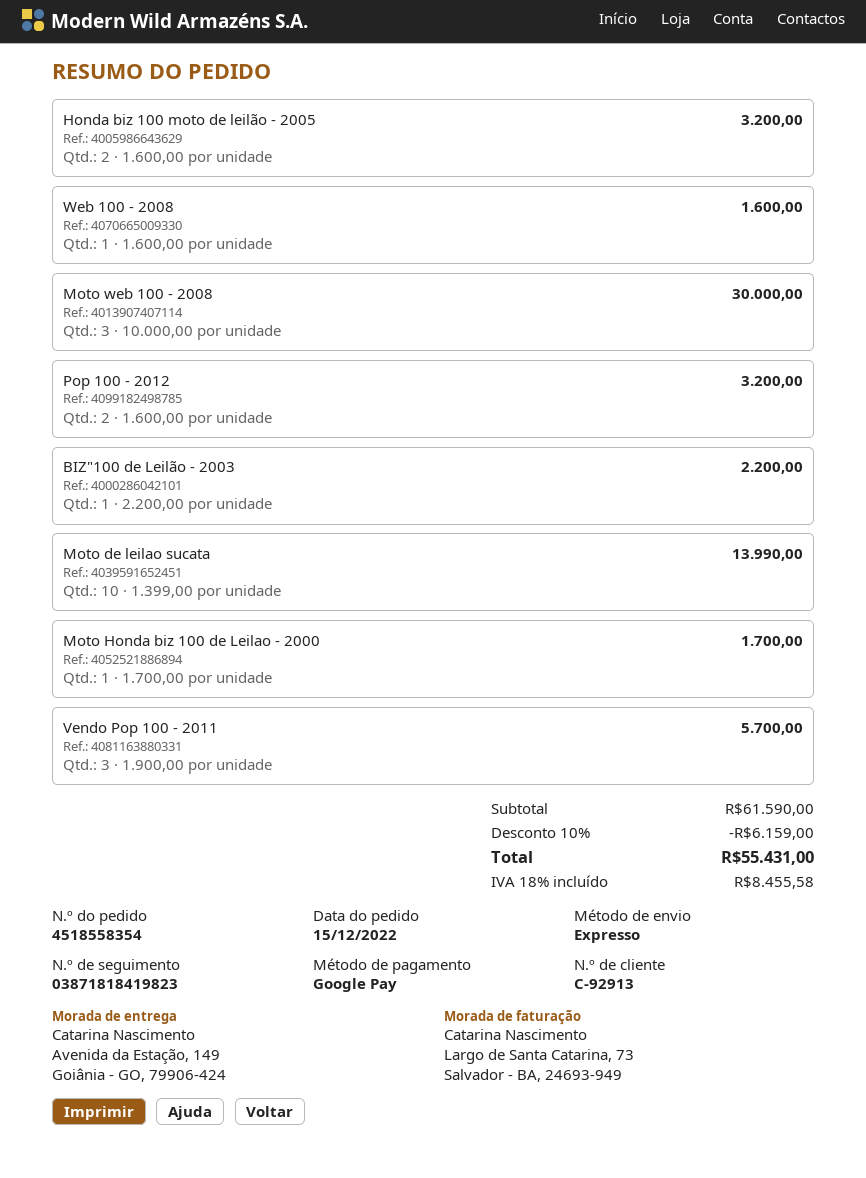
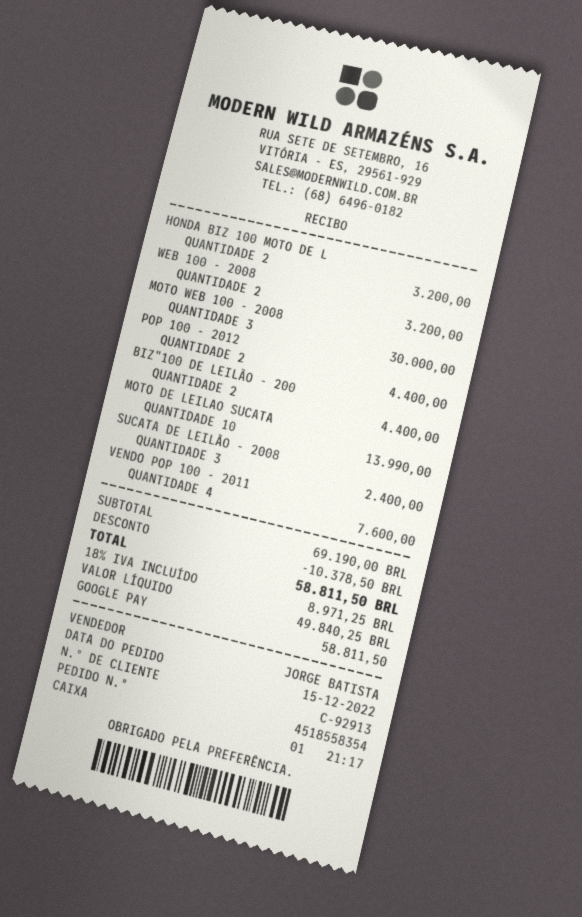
Web 100 - 2008: 1 for 1600.00 -> 2 for 3200.00
Pop 100 - 2012: 2 for 3200.00 -> 2 for 4400.00
BIZ"100 de Leilão - 2003: 1 for 2200.00 -> 2 for 4400.00
Moto Honda biz 100 de Leilao - 2000: 1 for 1700.00 -> none
Vendo Pop 100 - 2011: 3 for 5700.00 -> 4 for 7600.00
SUCATA DE LEILÃO - 2008: none -> 3 for 2400.00
subtotal: 61590.00 -> 69190.00
discount: 6159.00 -> 10378.50
tax: 18% = 8455.58 -> 18% = 8971.25
total: 55431.00 -> 58811.50

